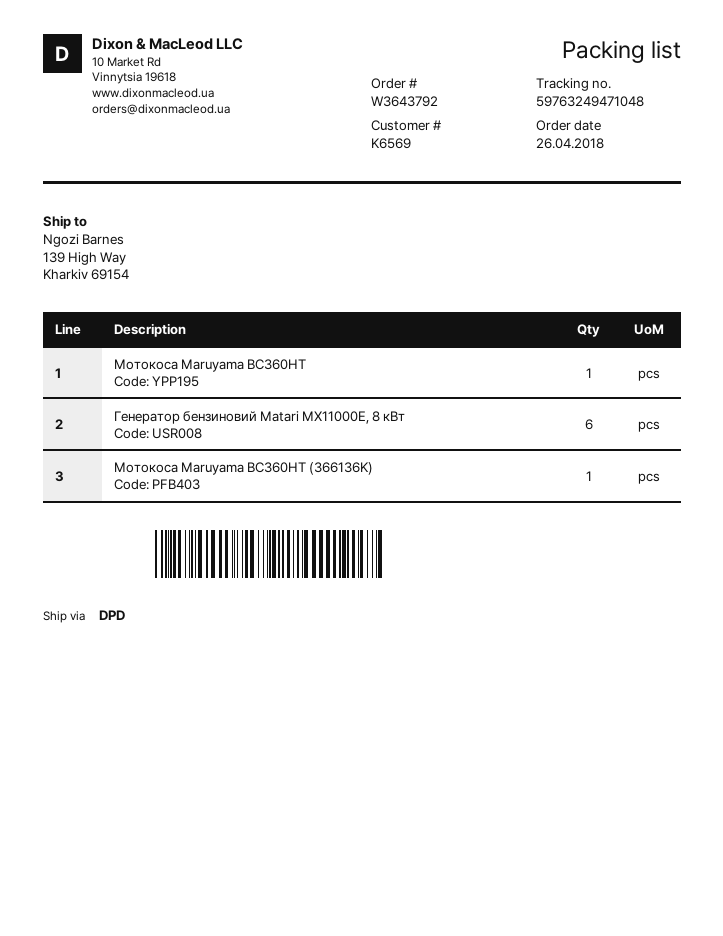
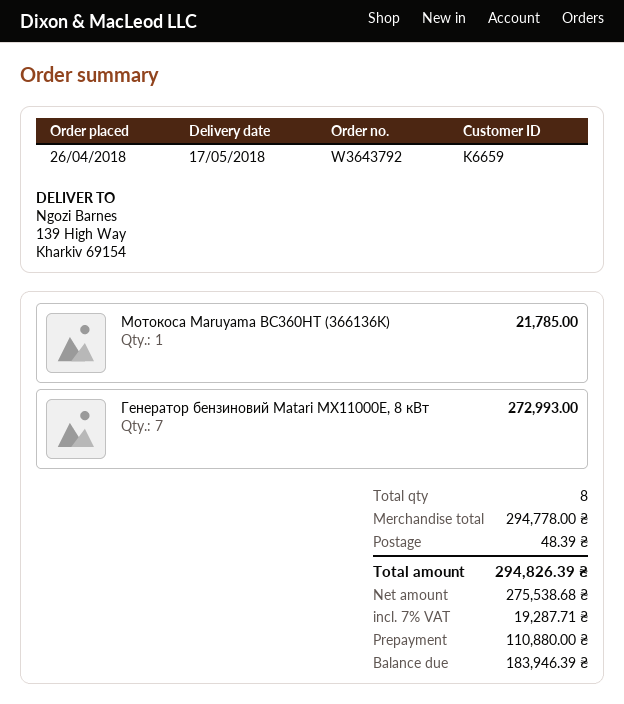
customer number: K6569 -> K6659
Мотокоса Maruyama BC360HT: 1 -> none
Генератор бензиновий Matari MX11000E, 8 кВт: 6 -> 7

